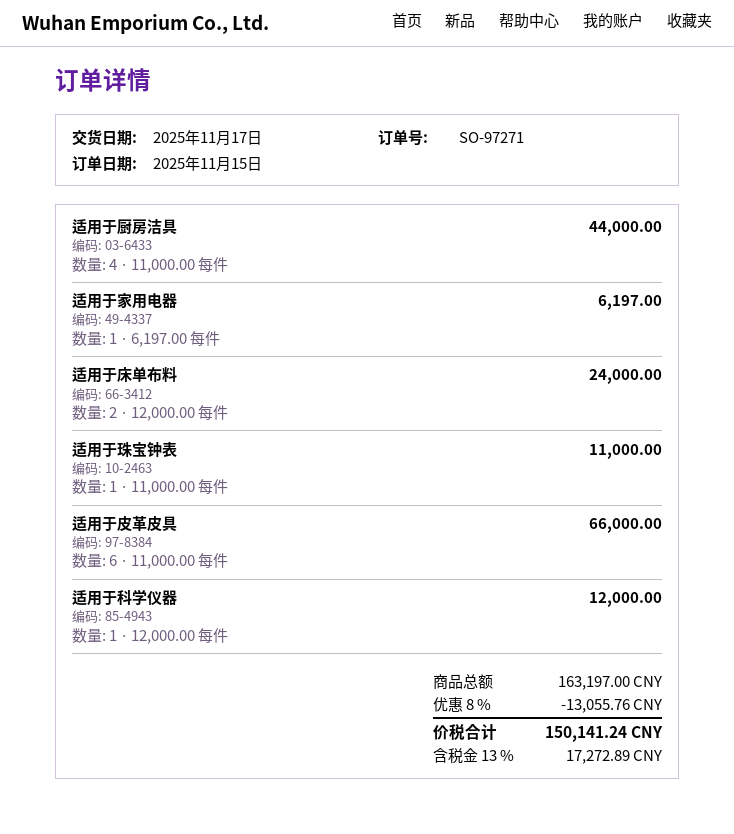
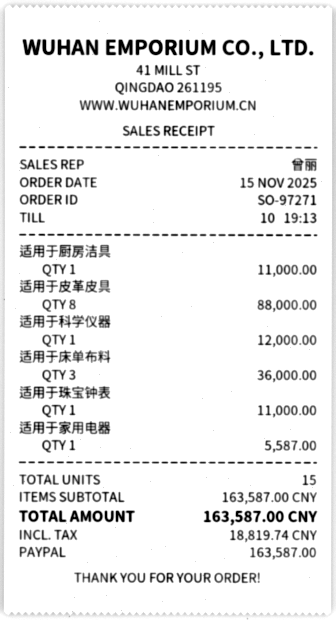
适用于厨房洁具: 4 for 44000.00 -> 1 for 11000.00
适用于家用电器: 1 for 6197.00 -> 1 for 5587.00
适用于床单布料: 2 for 24000.00 -> 3 for 36000.00
适用于皮革皮具: 6 for 66000.00 -> 8 for 88000.00
subtotal: 163197.00 -> 163587.00
discount: 8% = 13055.76 -> none
tax: 17272.89 -> 18819.74
total: 150141.24 -> 163587.00

